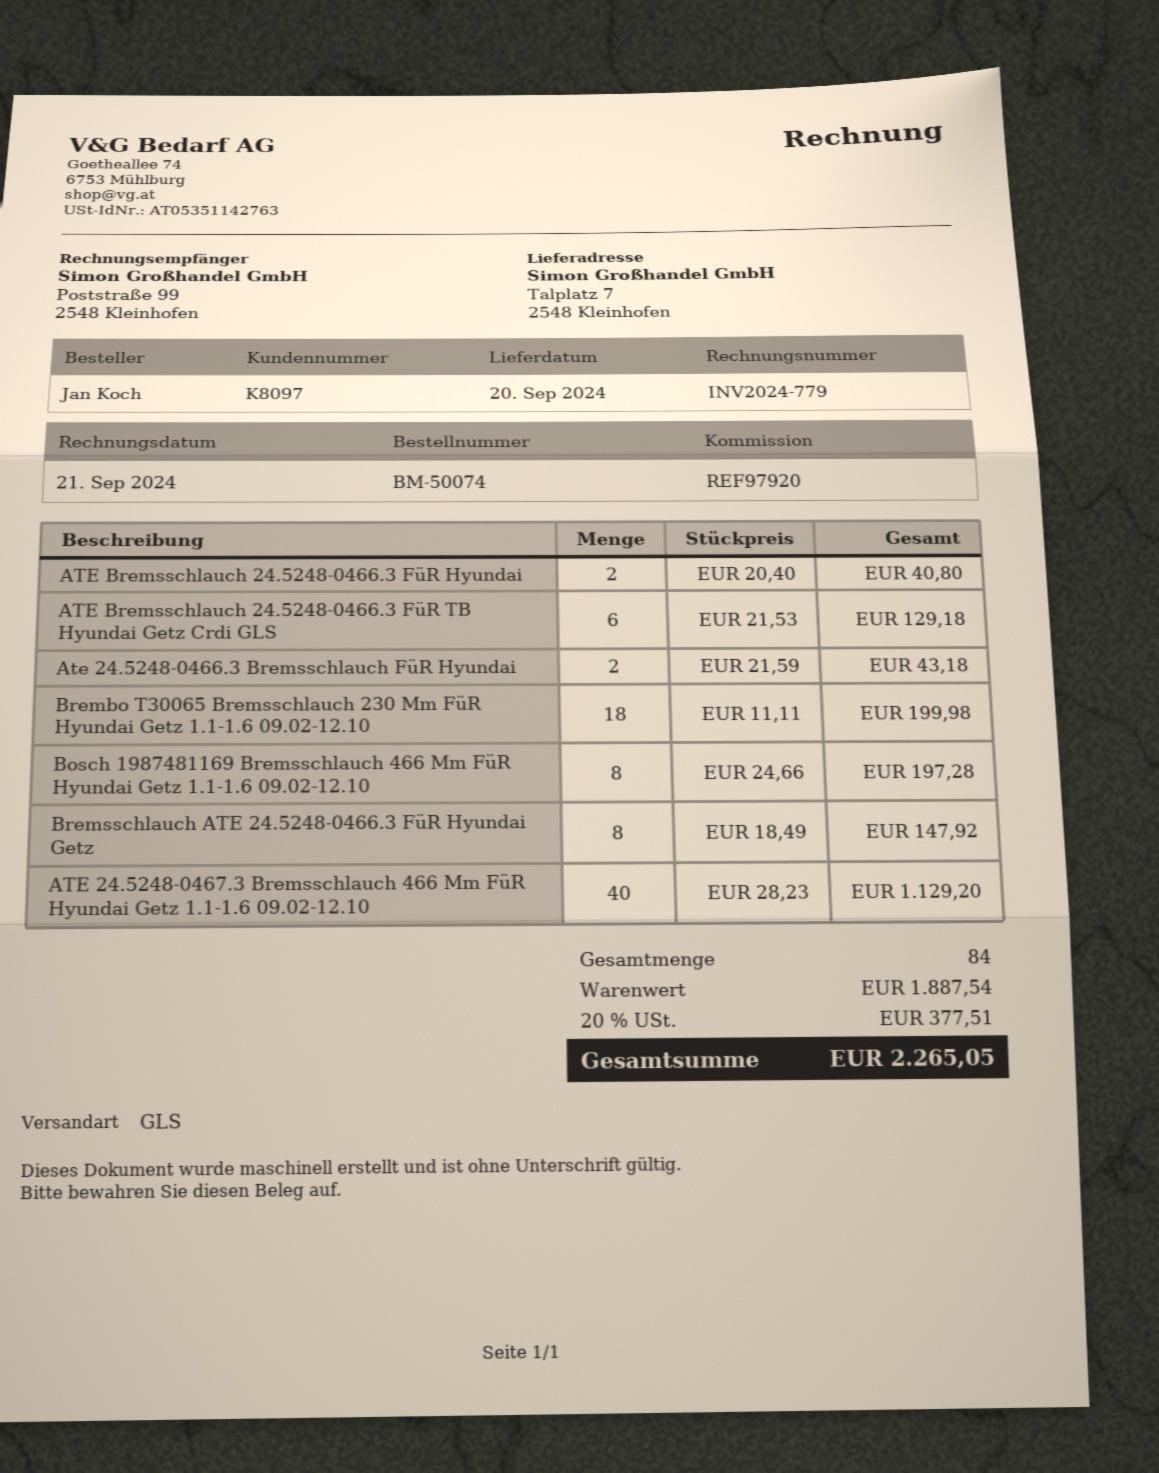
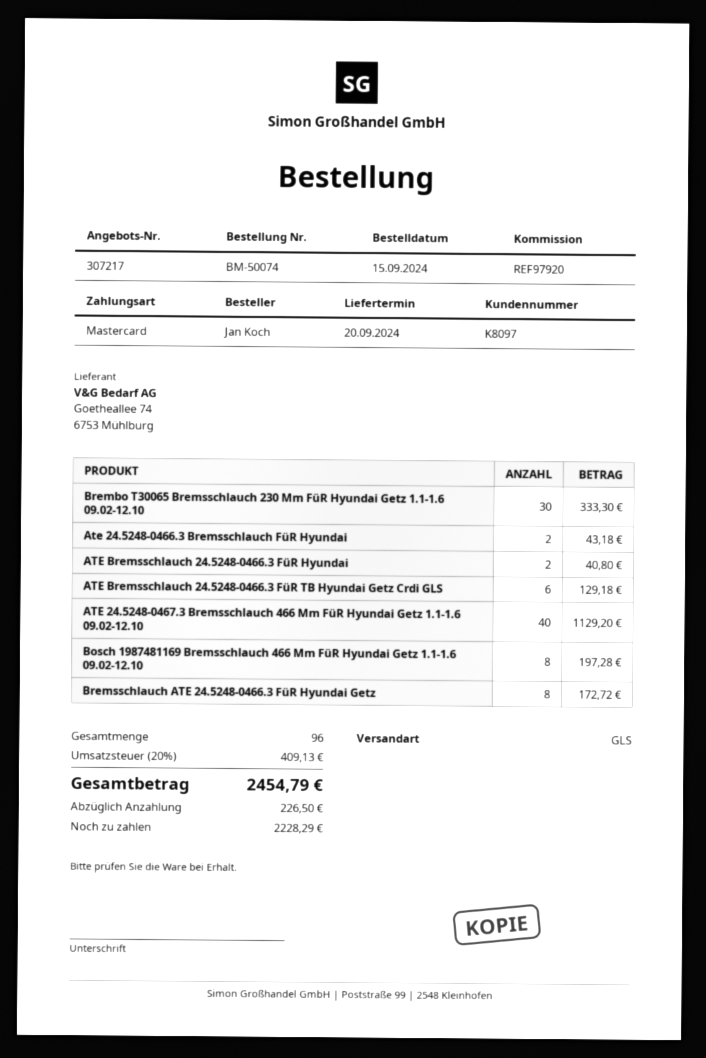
Brembo T30065 Bremsschlauch 230 Mm FüR Hyundai Getz 1.1-1.6 09.02-12.10: 18 for 199.98 -> 30 for 333.30
Bremsschlauch ATE 24.5248-0466.3 FüR Hyundai Getz: 8 for 147.92 -> 8 for 172.72
total quantity: 84 -> 96
tax: 20% = 377.51 -> 20% = 409.13
total: 2265.05 -> 2454.79

